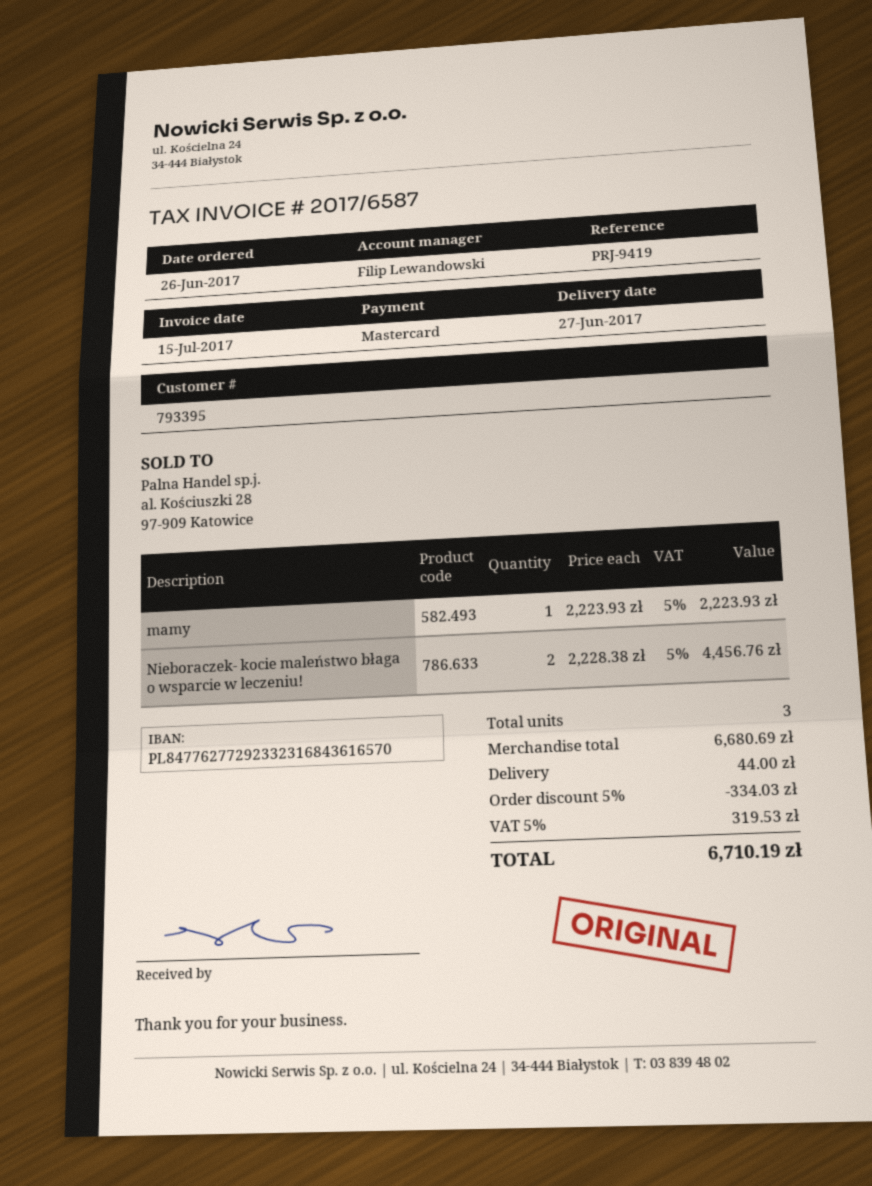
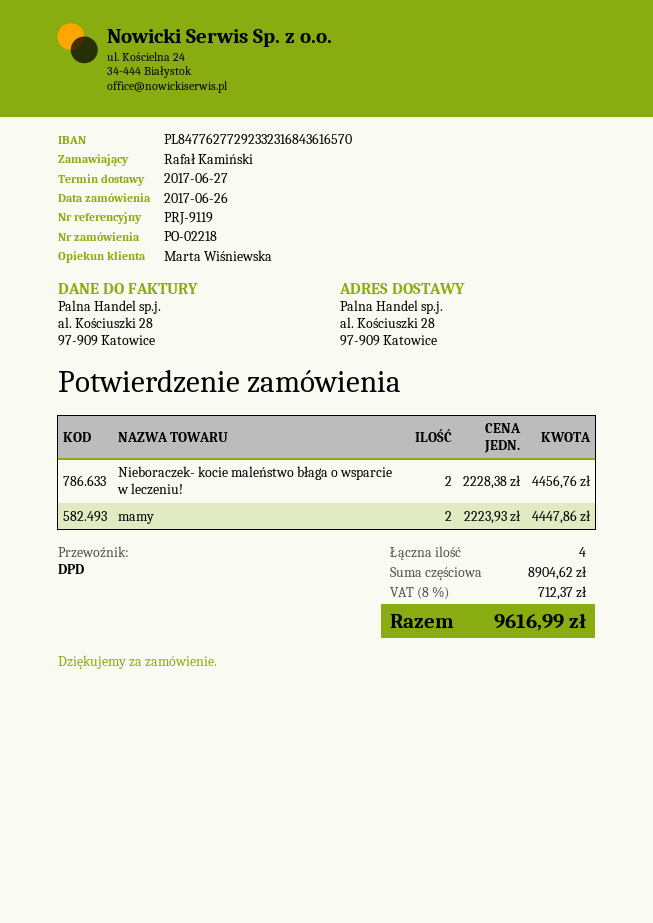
reference: PRJ-9419 -> PRJ-9119
sales rep: Filip Lewandowski -> Marta Wiśniewska
mamy: 1 x 2223.93 = 2223.93 -> 2 x 2223.93 = 4447.86
total quantity: 3 -> 4
subtotal: 6680.69 -> 8904.62
discount: 5% = 334.03 -> none
shipping: 44.00 -> none
tax: 5% = 319.53 -> 8% = 712.37
total: 6710.19 -> 9616.99

